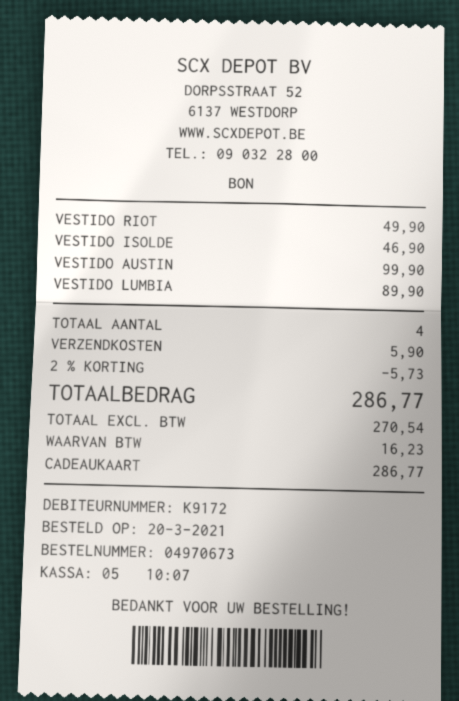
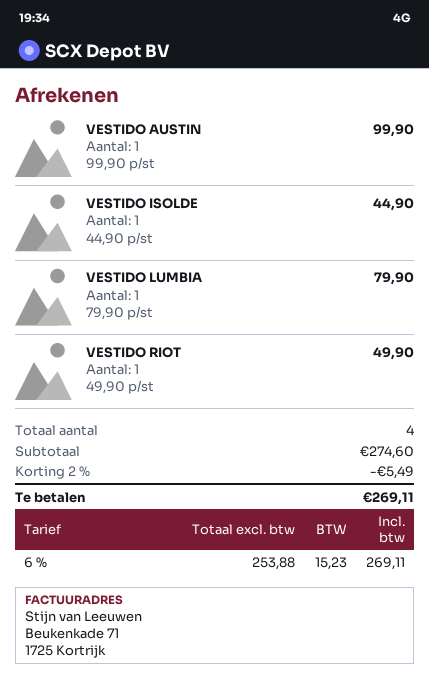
VESTIDO ISOLDE: 1 for 46.90 -> 1 for 44.90
VESTIDO LUMBIA: 1 for 89.90 -> 1 for 79.90
discount: 2% = 5.73 -> 2% = 5.49
shipping: 5.90 -> none
net: 270.54 -> 253.88
tax: 16.23 -> 15.23
total: 286.77 -> 269.11

